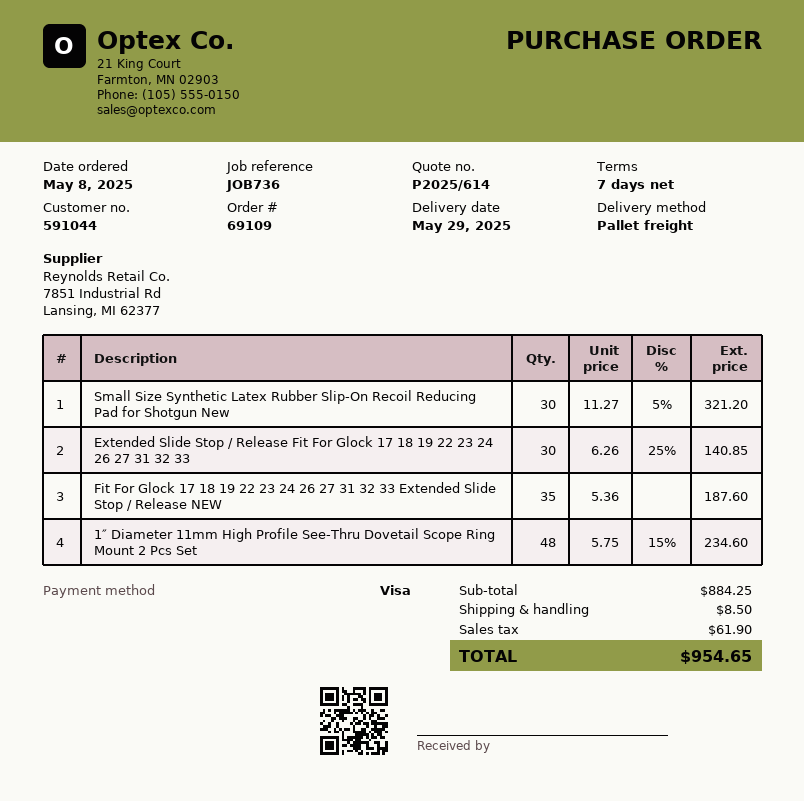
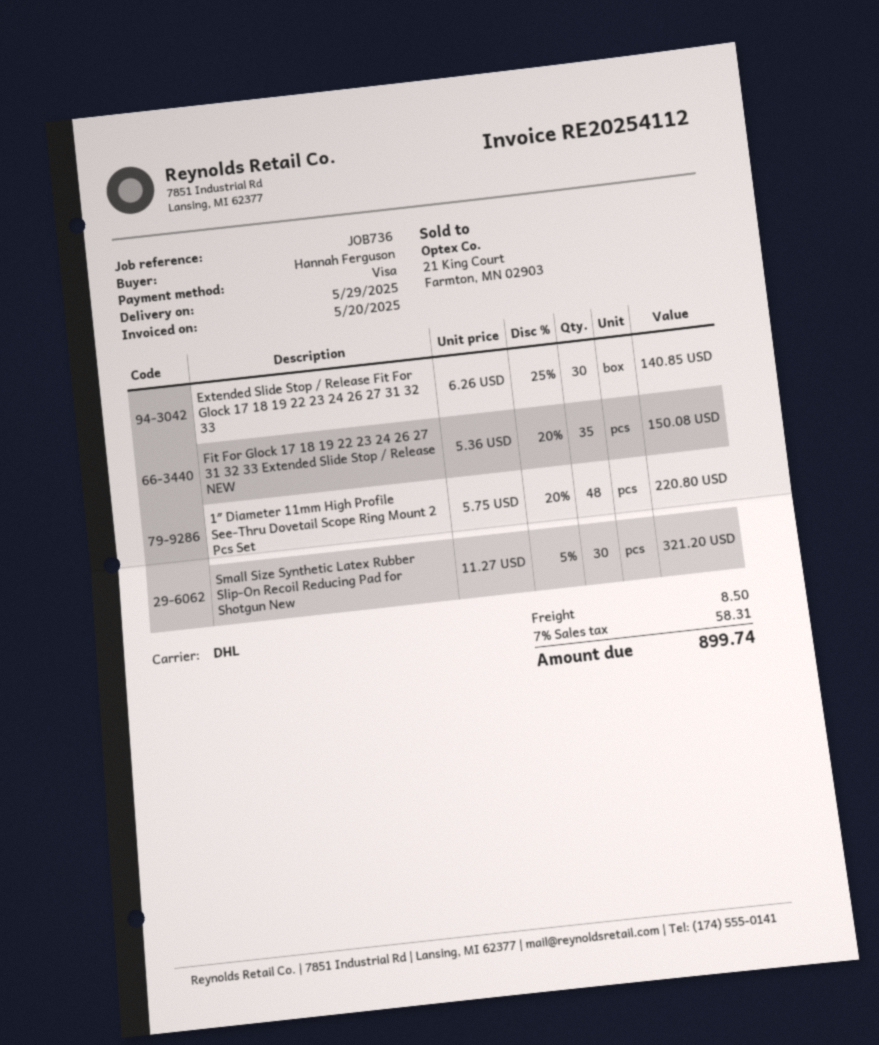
shipping method: pallet freight -> DHL
Fit For Glock 17 18 19 22 23 24 26 27 31 32 33 Extended Slide Stop / Release NEW: 35 x 5.36 = 187.60 -> 35 x 5.36 - 20% = 150.08
1″ Diameter 11mm High Profile See-Thru Dovetail Scope Ring Mount 2 Pcs Set: 48 x 5.75 - 15% = 234.60 -> 48 x 5.75 - 20% = 220.80
tax: 61.90 -> 58.31
total: 954.65 -> 899.74

